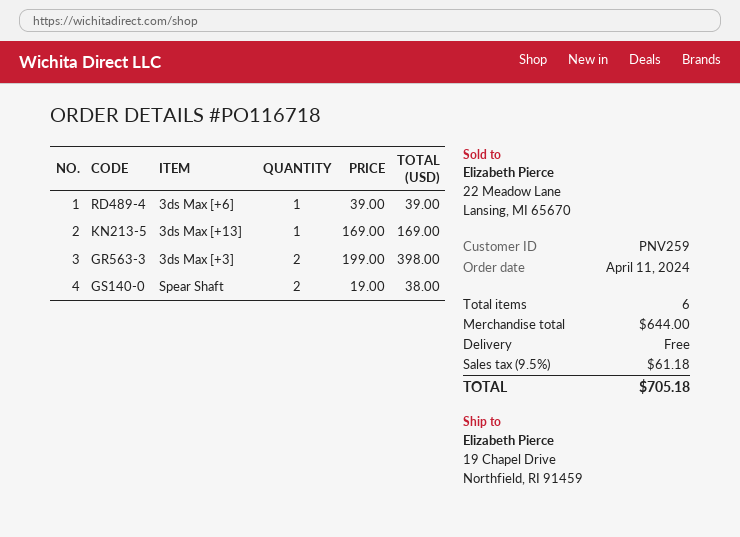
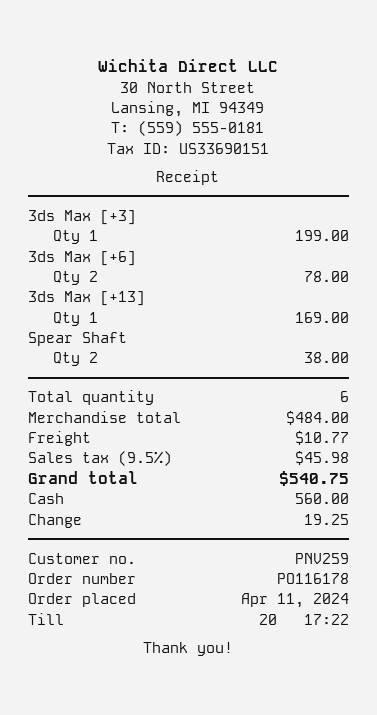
order number: PO116718 -> PO116178
3ds Max [+6]: 1 for 39.00 -> 2 for 78.00
3ds Max [+3]: 2 for 398.00 -> 1 for 199.00
subtotal: 644.00 -> 484.00
shipping: 0.00 -> 10.77
tax: 9.5% = 61.18 -> 9.5% = 45.98
total: 705.18 -> 540.75

